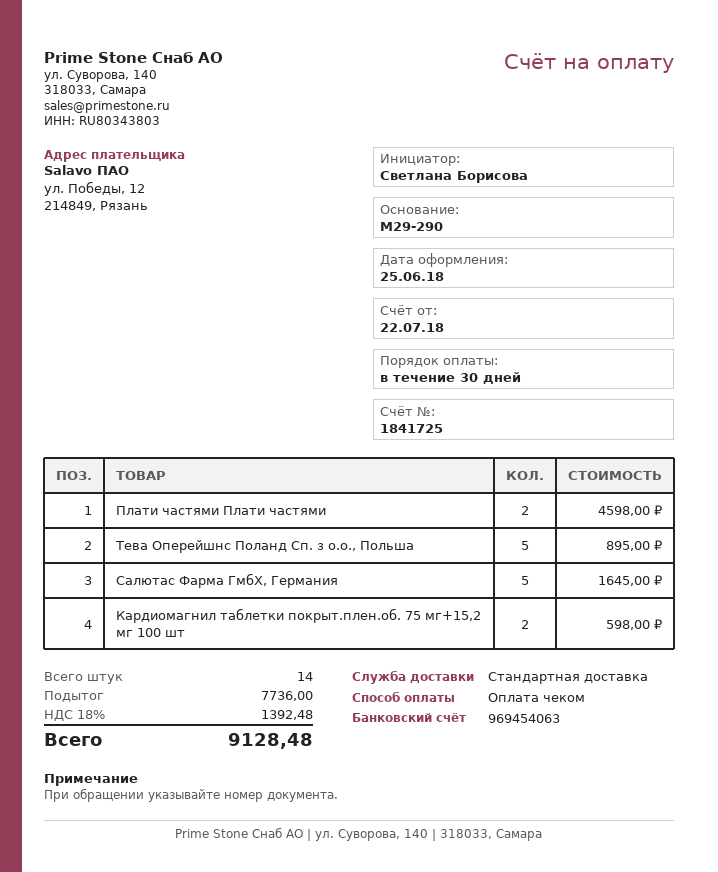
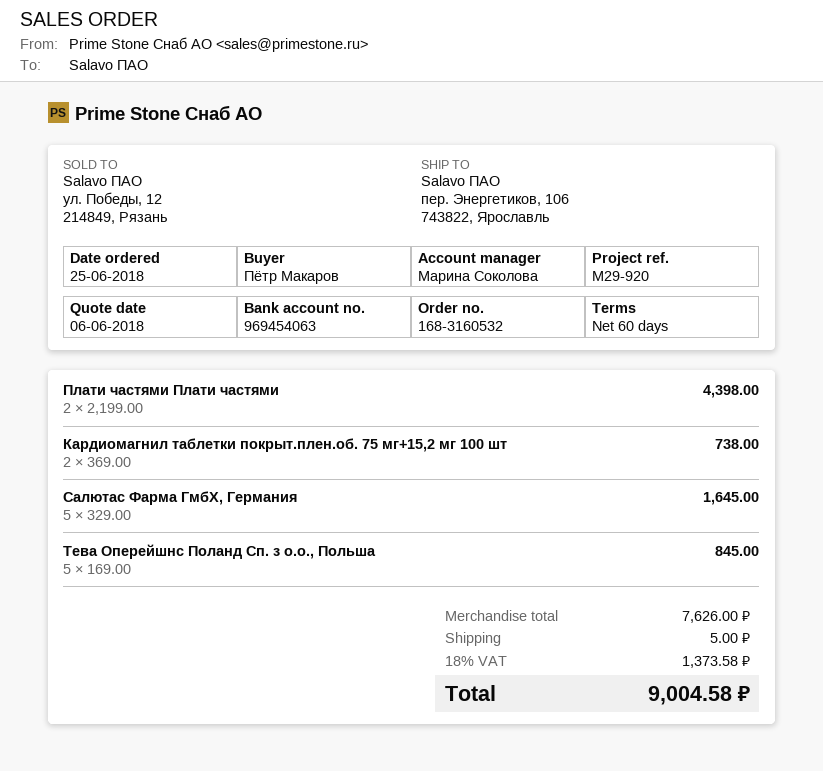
payment terms: 30 days -> 60 days
reference: M29-290 -> M29-920
ordered by: Светлана Борисова -> Пётр Макаров
Плати частями Плати частями: 2 for 4598.00 -> 2 for 4398.00
Тева Оперейшнс Поланд Сп. з о.о., Польша: 5 for 895.00 -> 5 for 845.00
Кардиомагнил таблетки покрыт.плен.об. 75 мг+15,2 мг 100 шт: 2 for 598.00 -> 2 for 738.00
subtotal: 7736.00 -> 7626.00
shipping: none -> 5.00
tax: 18% = 1392.48 -> 18% = 1373.58
total: 9128.48 -> 9004.58

